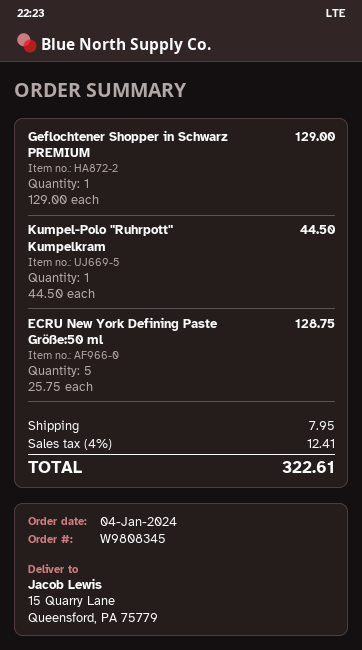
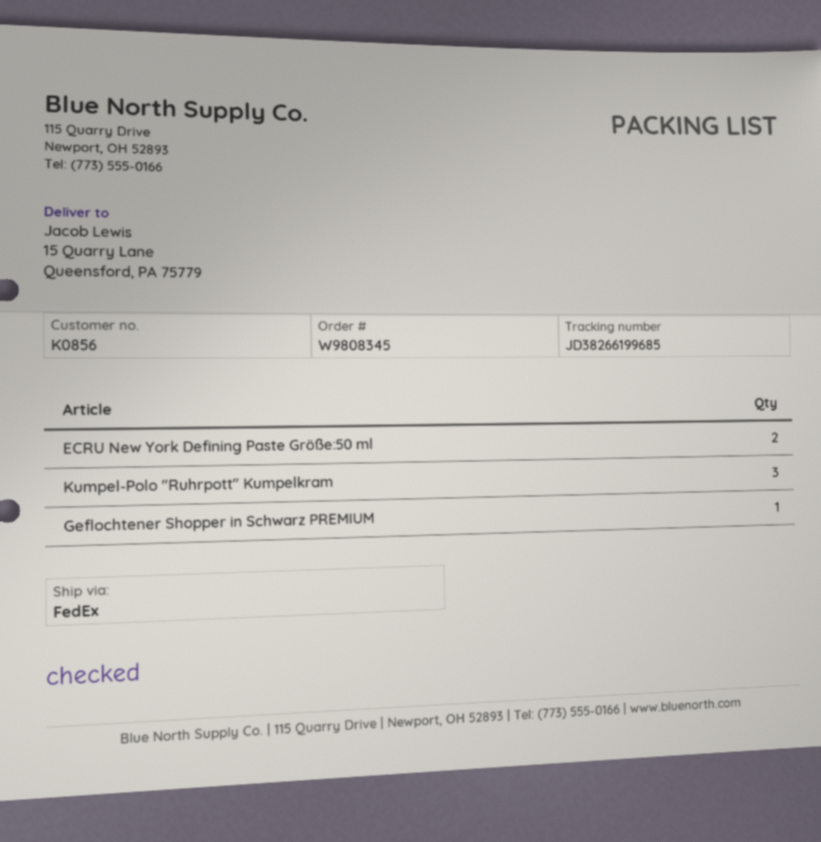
Kumpel-Polo "Ruhrpott" Kumpelkram: 1 -> 3
ECRU New York Defining Paste Größe:50 ml: 5 -> 2

